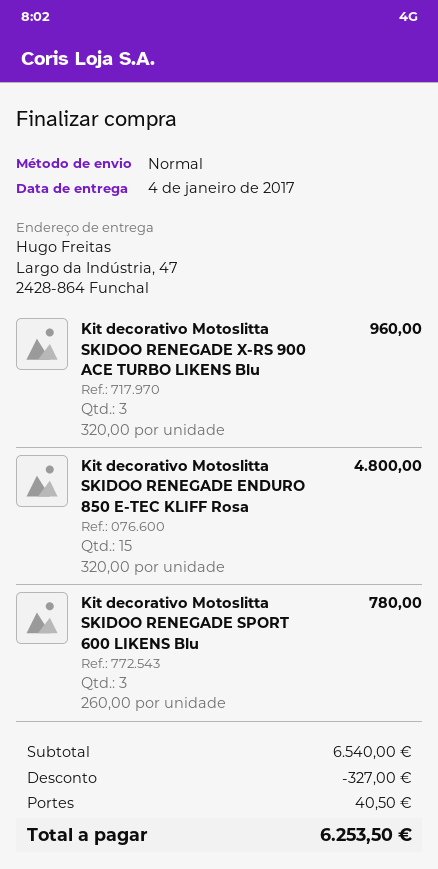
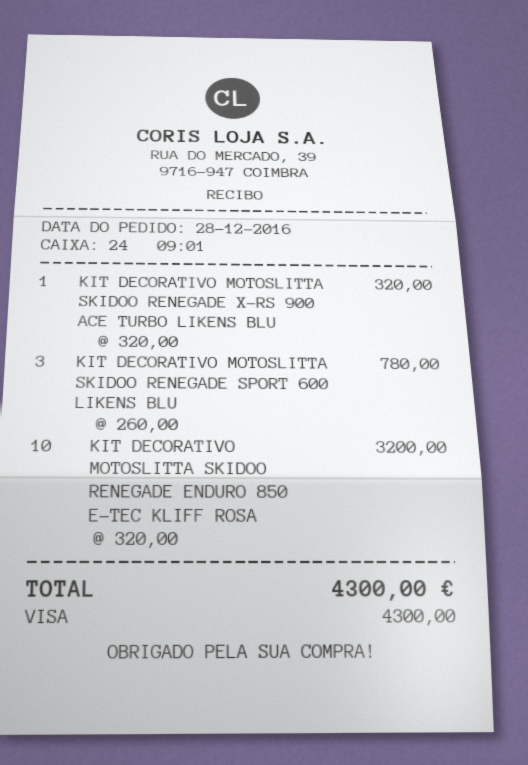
Kit decorativo Motoslitta SKIDOO RENEGADE X-RS 900 ACE TURBO LIKENS Blu: 3 x 320.00 = 960.00 -> 1 x 320.00 = 320.00
Kit decorativo Motoslitta SKIDOO RENEGADE ENDURO 850 E-TEC KLIFF Rosa: 15 x 320.00 = 4800.00 -> 10 x 320.00 = 3200.00
discount: 327.00 -> none
shipping: 40.50 -> none
total: 6253.50 -> 4300.00

